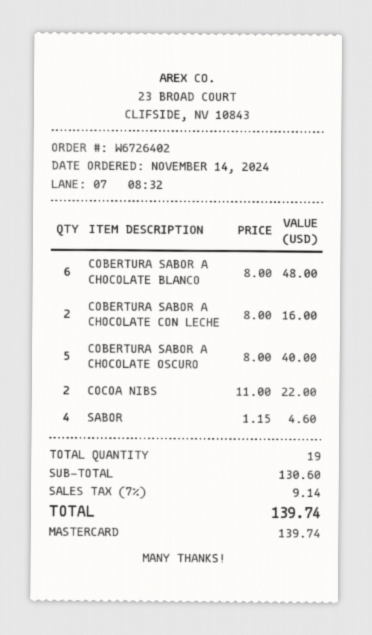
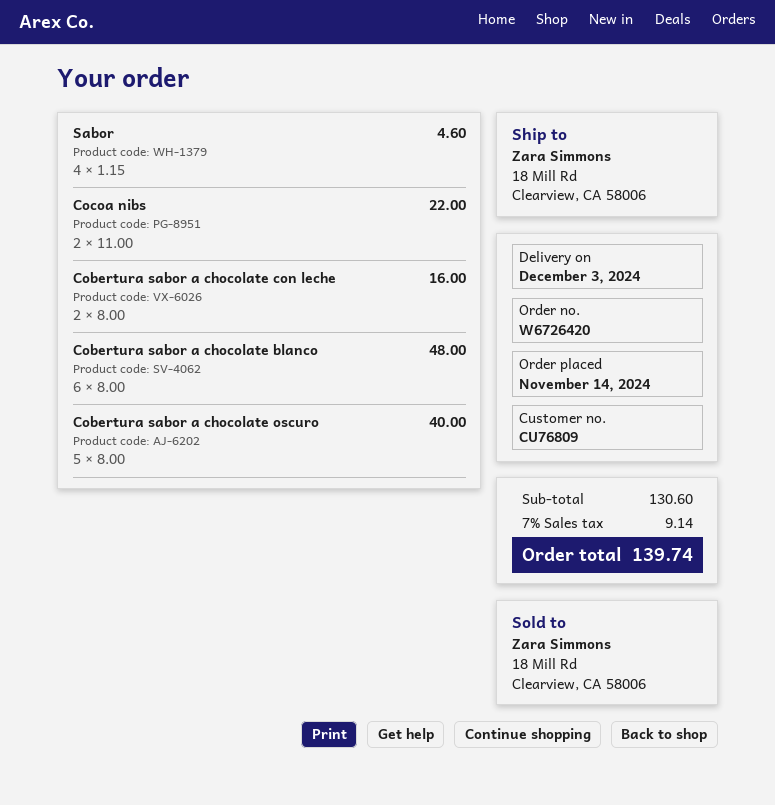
order number: W6726402 -> W6726420

